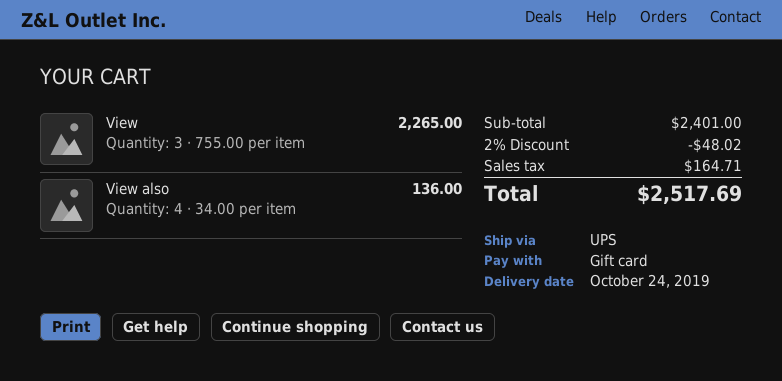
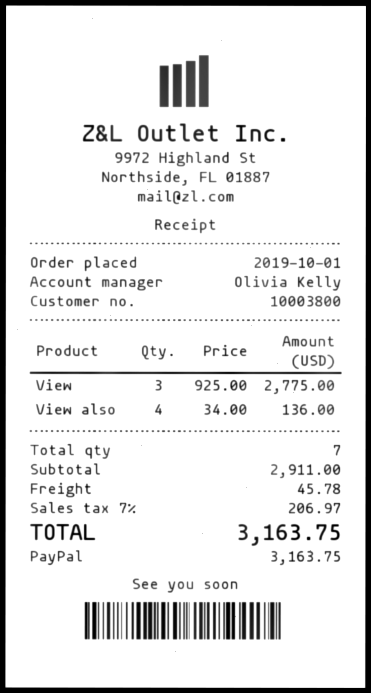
payment method: gift card -> PayPal
View: 3 x 755.00 = 2265.00 -> 3 x 925.00 = 2775.00
subtotal: 2401.00 -> 2911.00
discount: 2% = 48.02 -> none
shipping: none -> 45.78
tax: 164.71 -> 206.97
total: 2517.69 -> 3163.75

